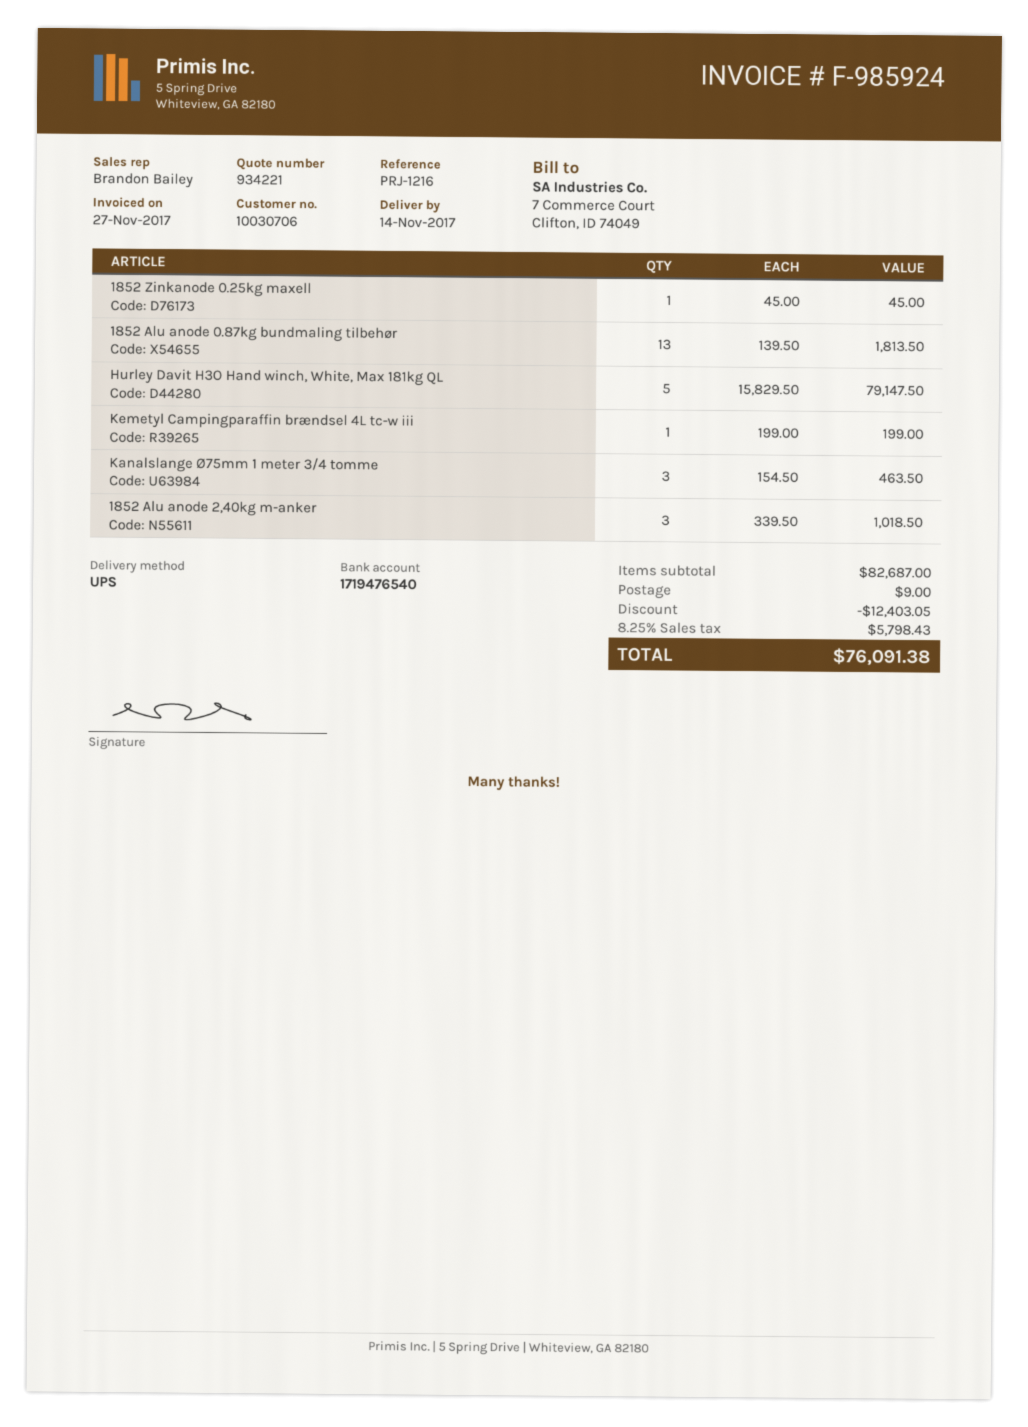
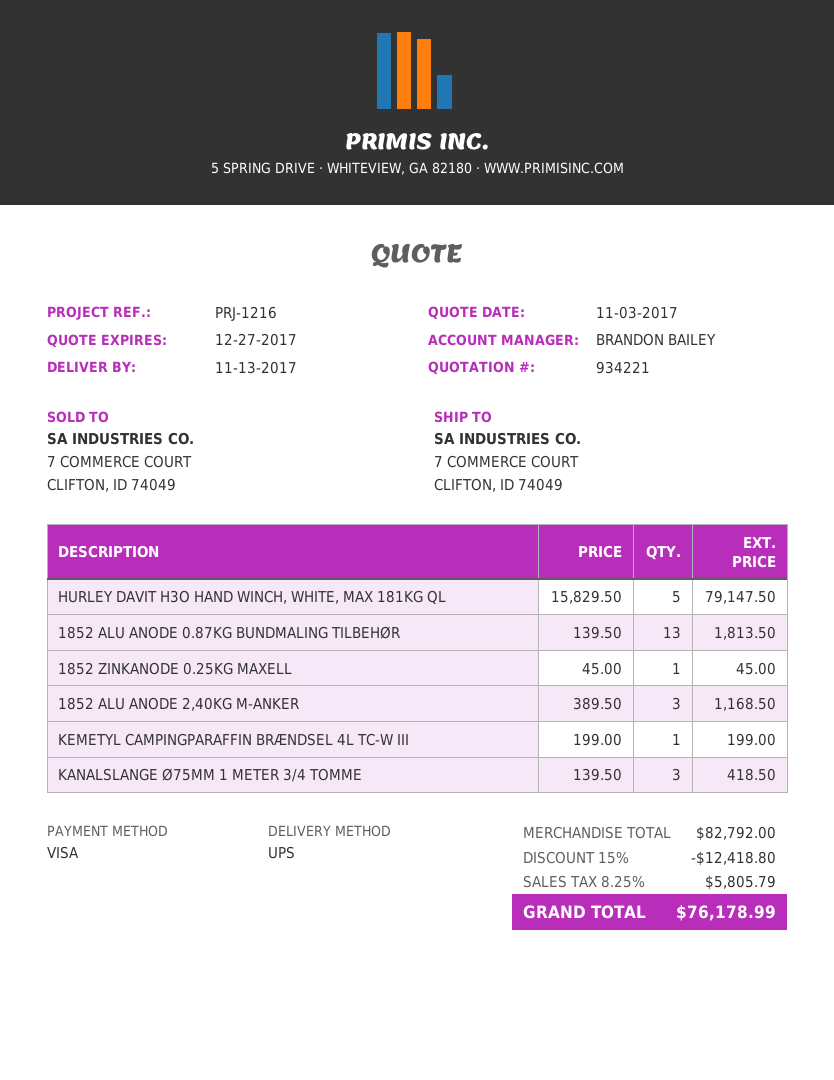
delivery date: 2017-11-14 -> 2017-11-13
Kanalslange Ø75mm 1 meter 3/4 tomme: 3 x 154.50 = 463.50 -> 3 x 139.50 = 418.50
1852 Alu anode 2,40kg m-anker: 3 x 339.50 = 1018.50 -> 3 x 389.50 = 1168.50
subtotal: 82687.00 -> 82792.00
discount: 12403.05 -> 12418.80
shipping: 9.00 -> none
tax: 8.25% = 5798.43 -> 8.25% = 5805.79
total: 76091.38 -> 76178.99

